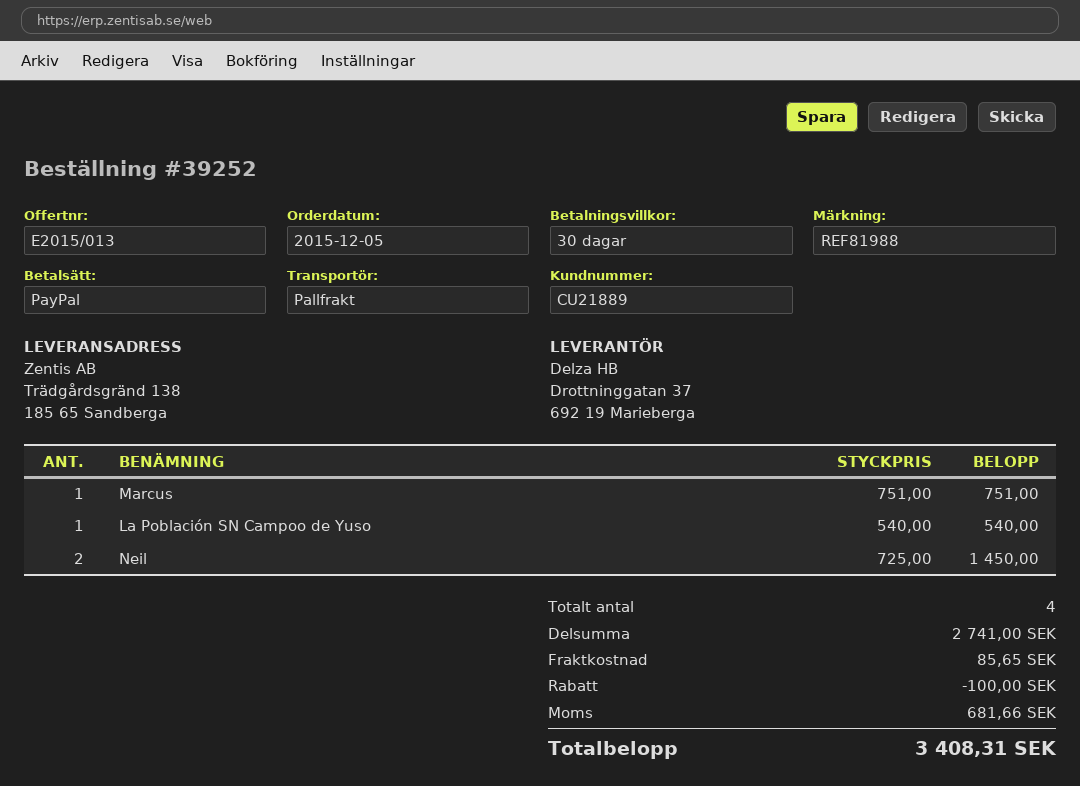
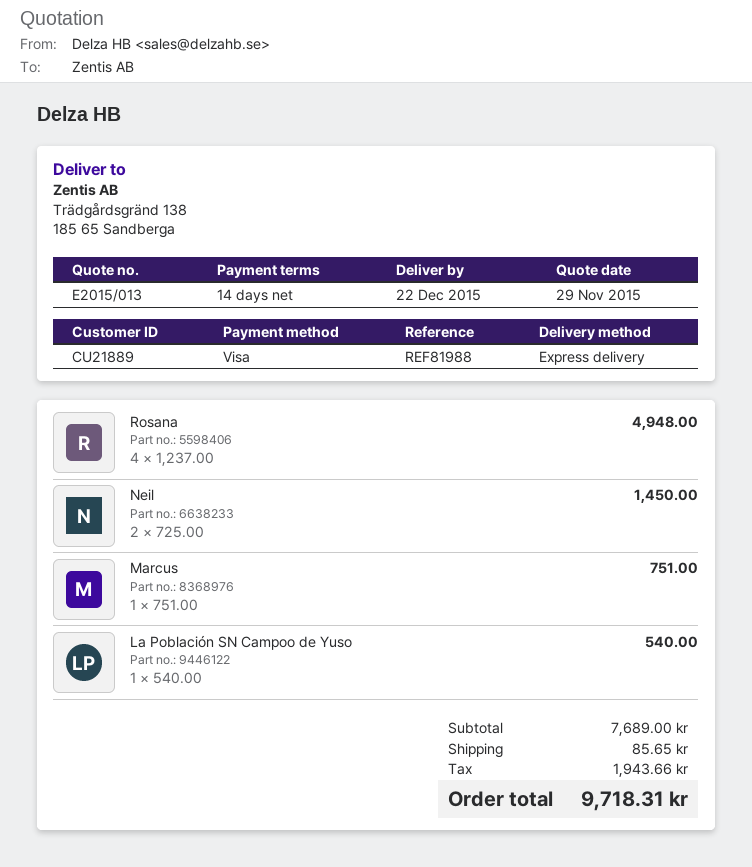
payment terms: 30 days -> 14 days
payment method: PayPal -> Visa
shipping method: pallet freight -> express
Rosana: none -> 4 x 1237.00 = 4948.00
subtotal: 2741.00 -> 7689.00
discount: 100.00 -> none
tax: 681.66 -> 1943.66
total: 3408.31 -> 9718.31

